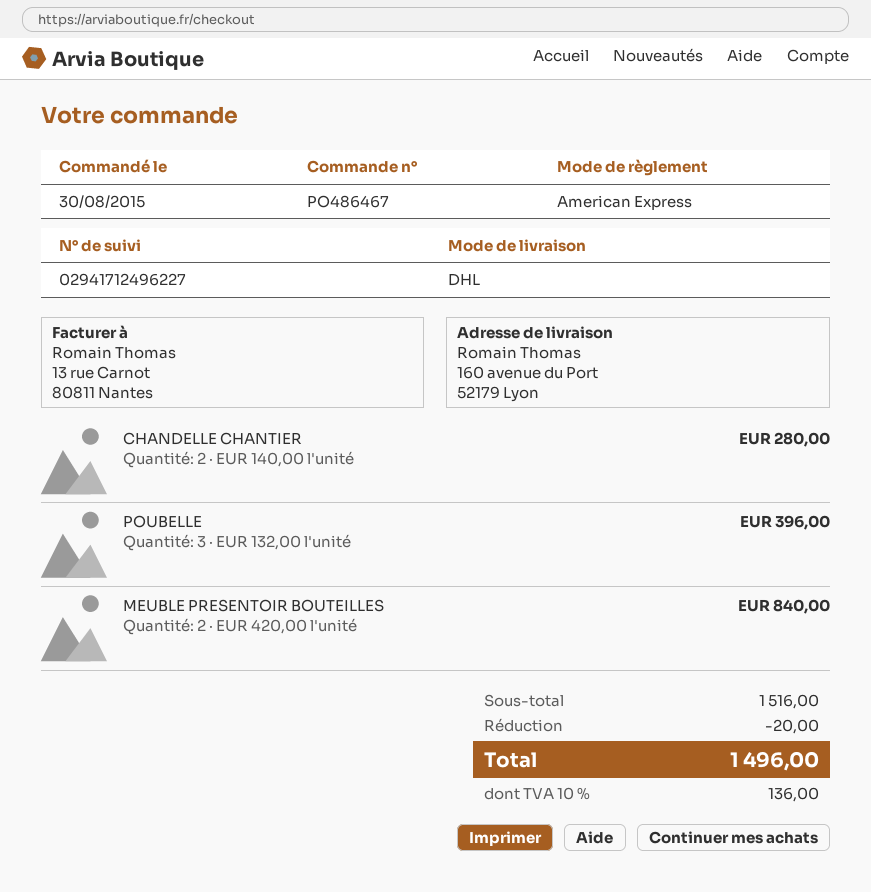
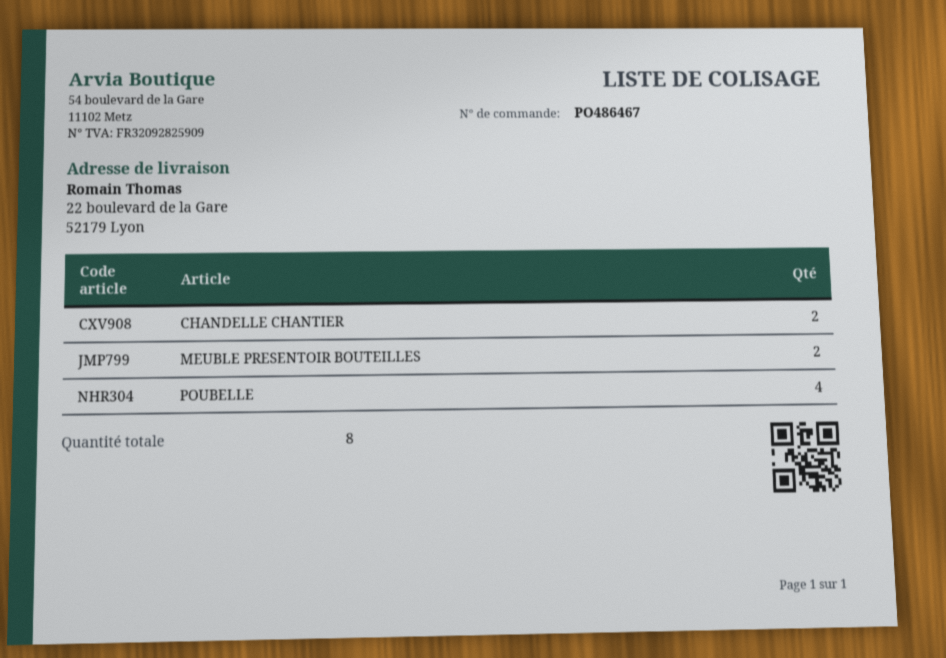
ship to: 160 avenue du Port, 52179 Lyon -> 22 boulevard de la Gare, 52179 Lyon
POUBELLE: 3 -> 4

